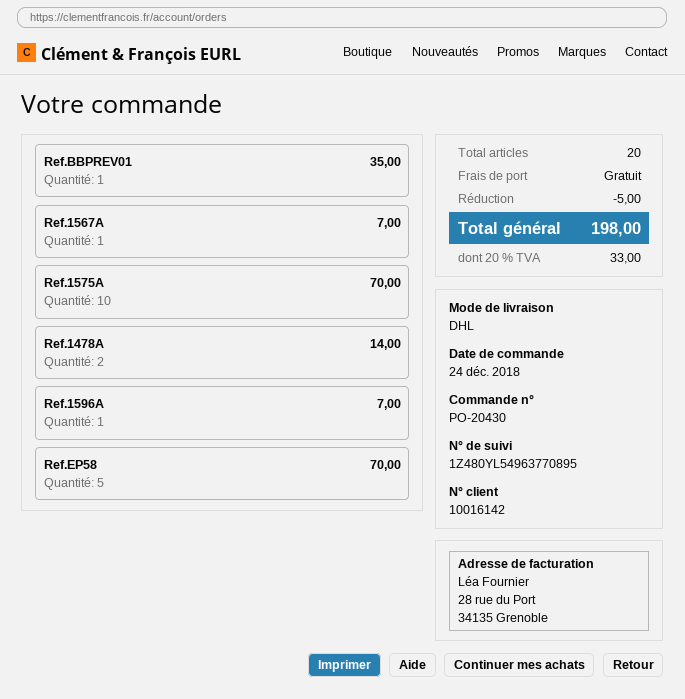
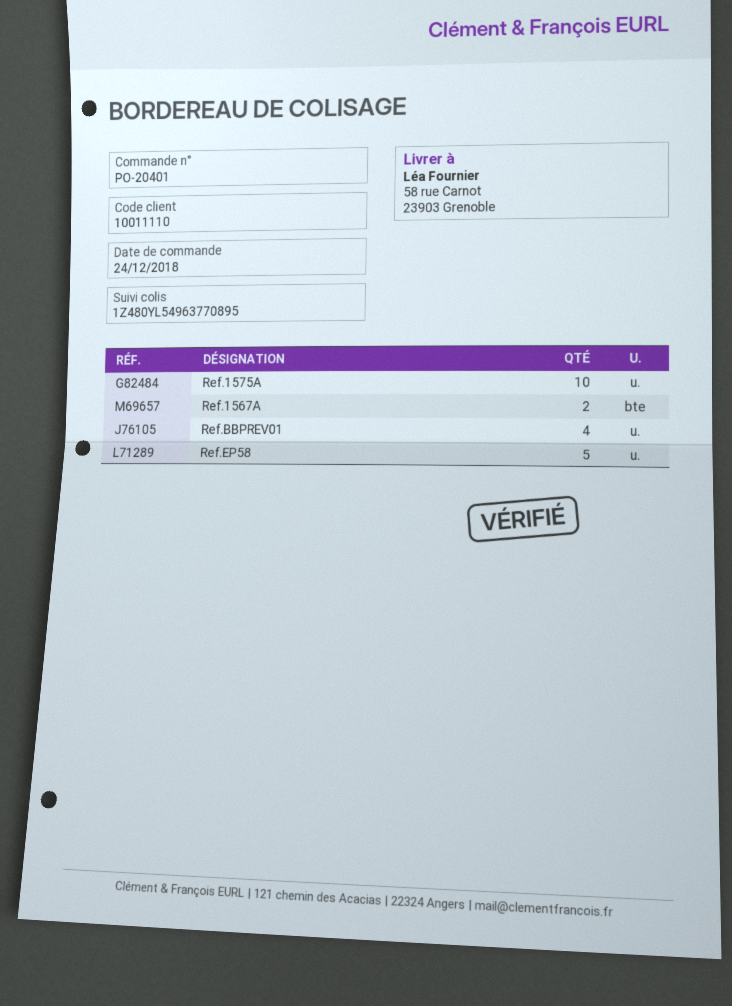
order number: PO-20430 -> PO-20401
customer number: 10016142 -> 10011110
Ref.BBPREV01: 1 -> 4
Ref.1567A: 1 -> 2
Ref.1478A: 2 -> none
Ref.1596A: 1 -> none

